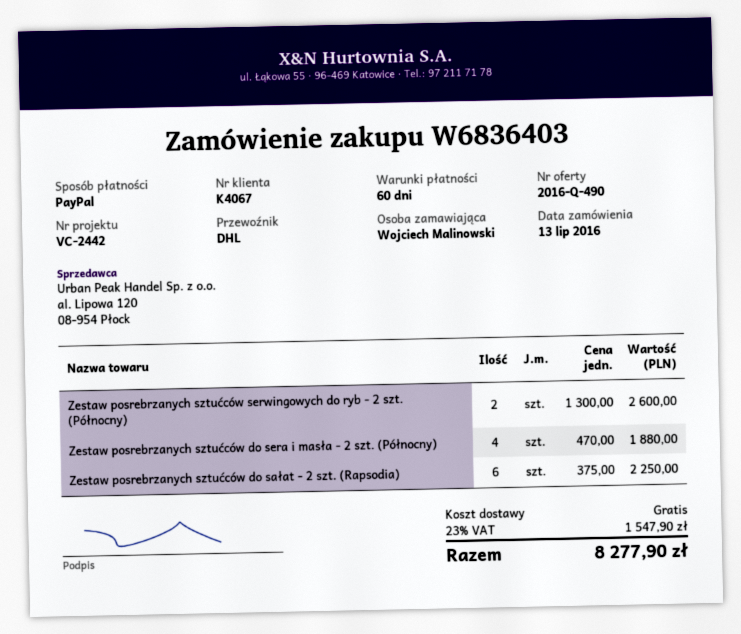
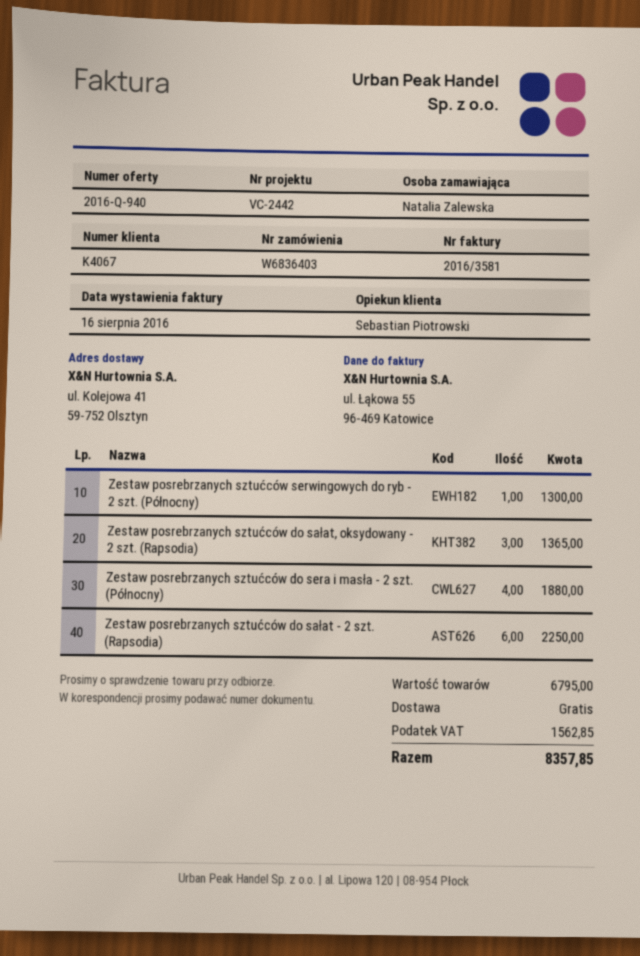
quote number: 2016-Q-490 -> 2016-Q-940
ordered by: Wojciech Malinowski -> Natalia Zalewska
Zestaw posrebrzanych sztućców serwingowych do ryb - 2 szt. (Północny): 2 for 2600.00 -> 1 for 1300.00
Zestaw posrebrzanych sztućców do sałat, oksydowany - 2 szt. (Rapsodia): none -> 3 for 1365.00
tax: 1547.90 -> 1562.85
total: 8277.90 -> 8357.85

